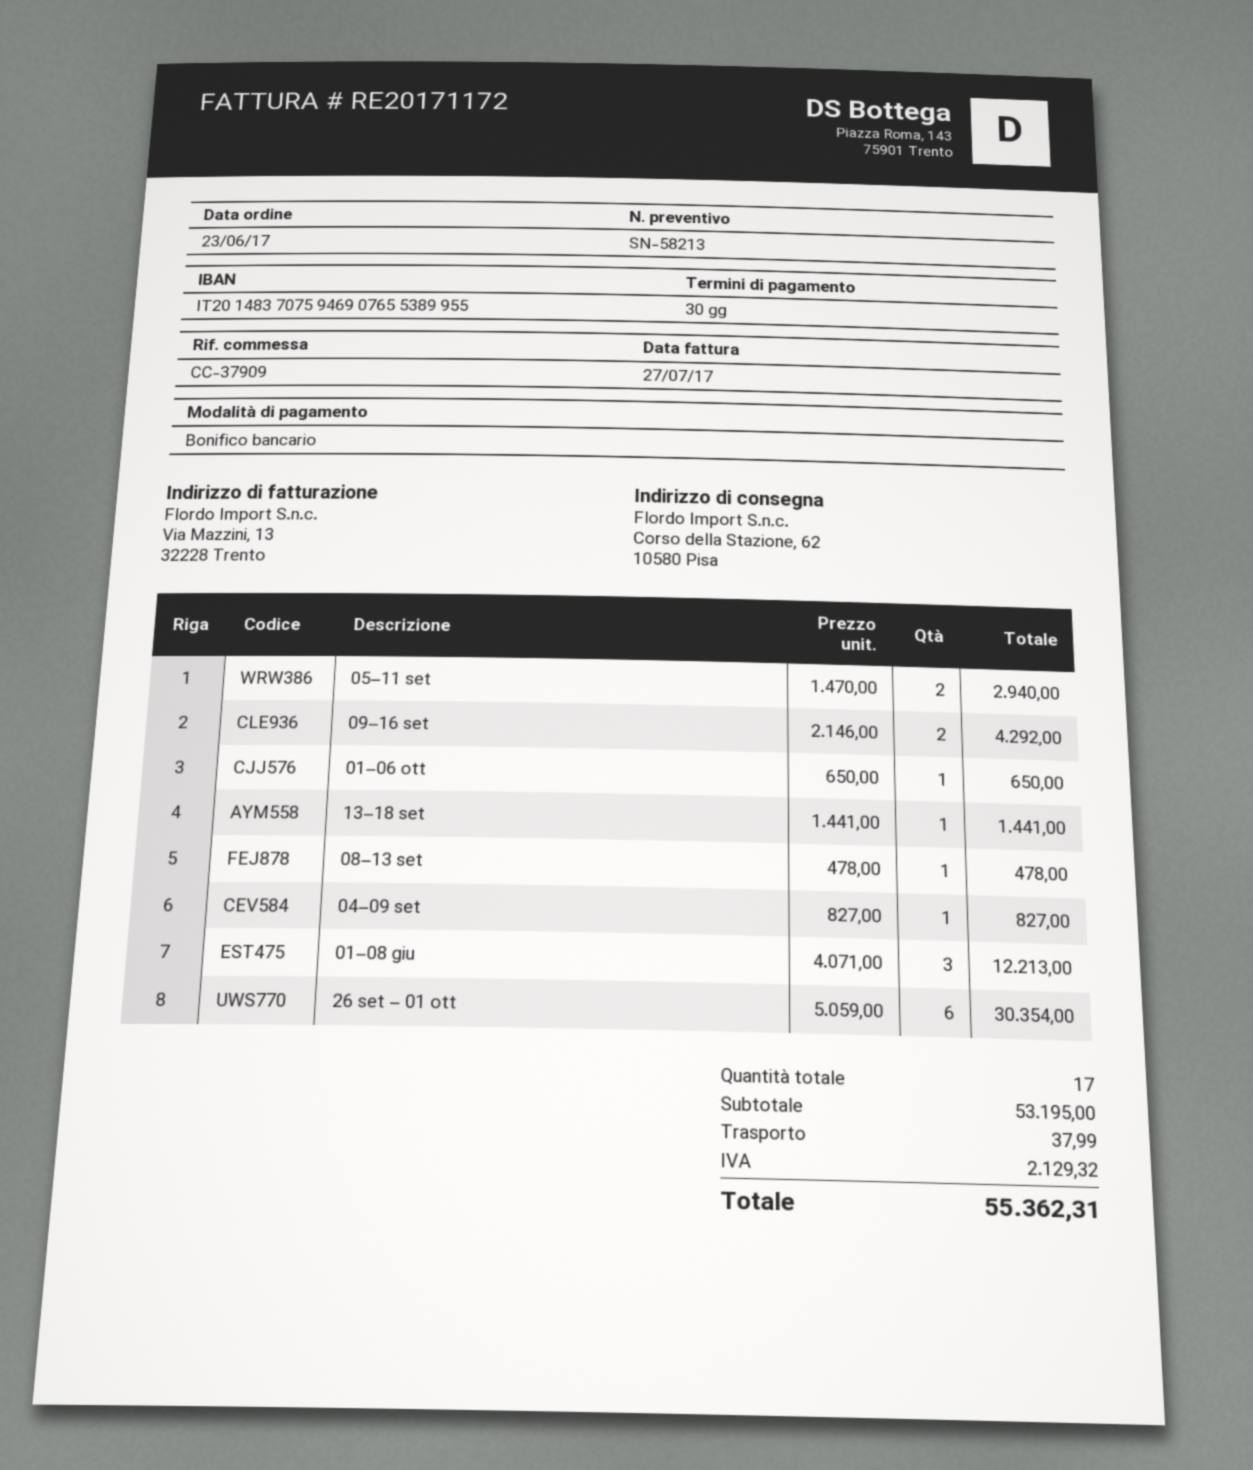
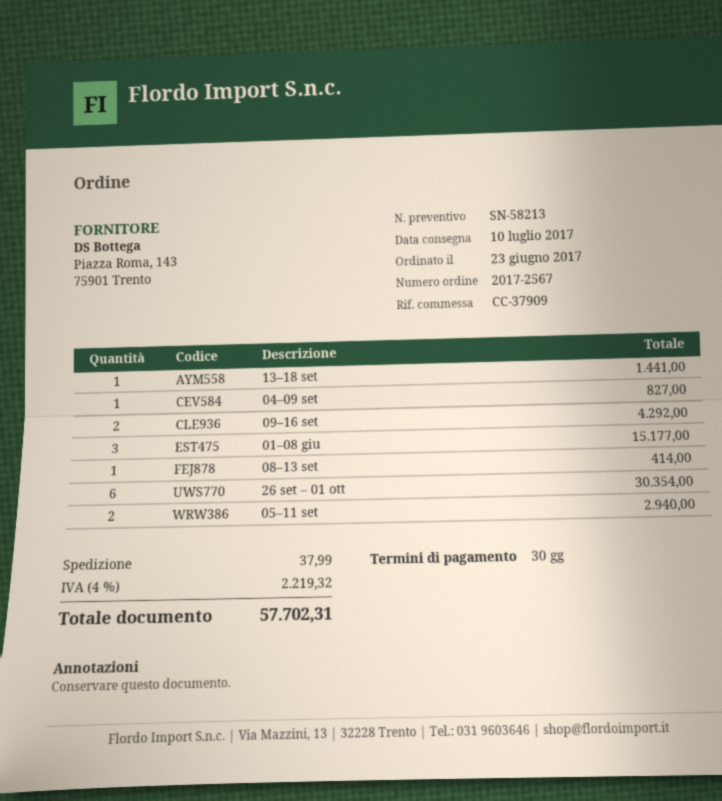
01–06 ott: 1 for 650.00 -> none
08–13 set: 1 for 478.00 -> 1 for 414.00
01–08 giu: 3 for 12213.00 -> 3 for 15177.00
tax: 2129.32 -> 2219.32
total: 55362.31 -> 57702.31

